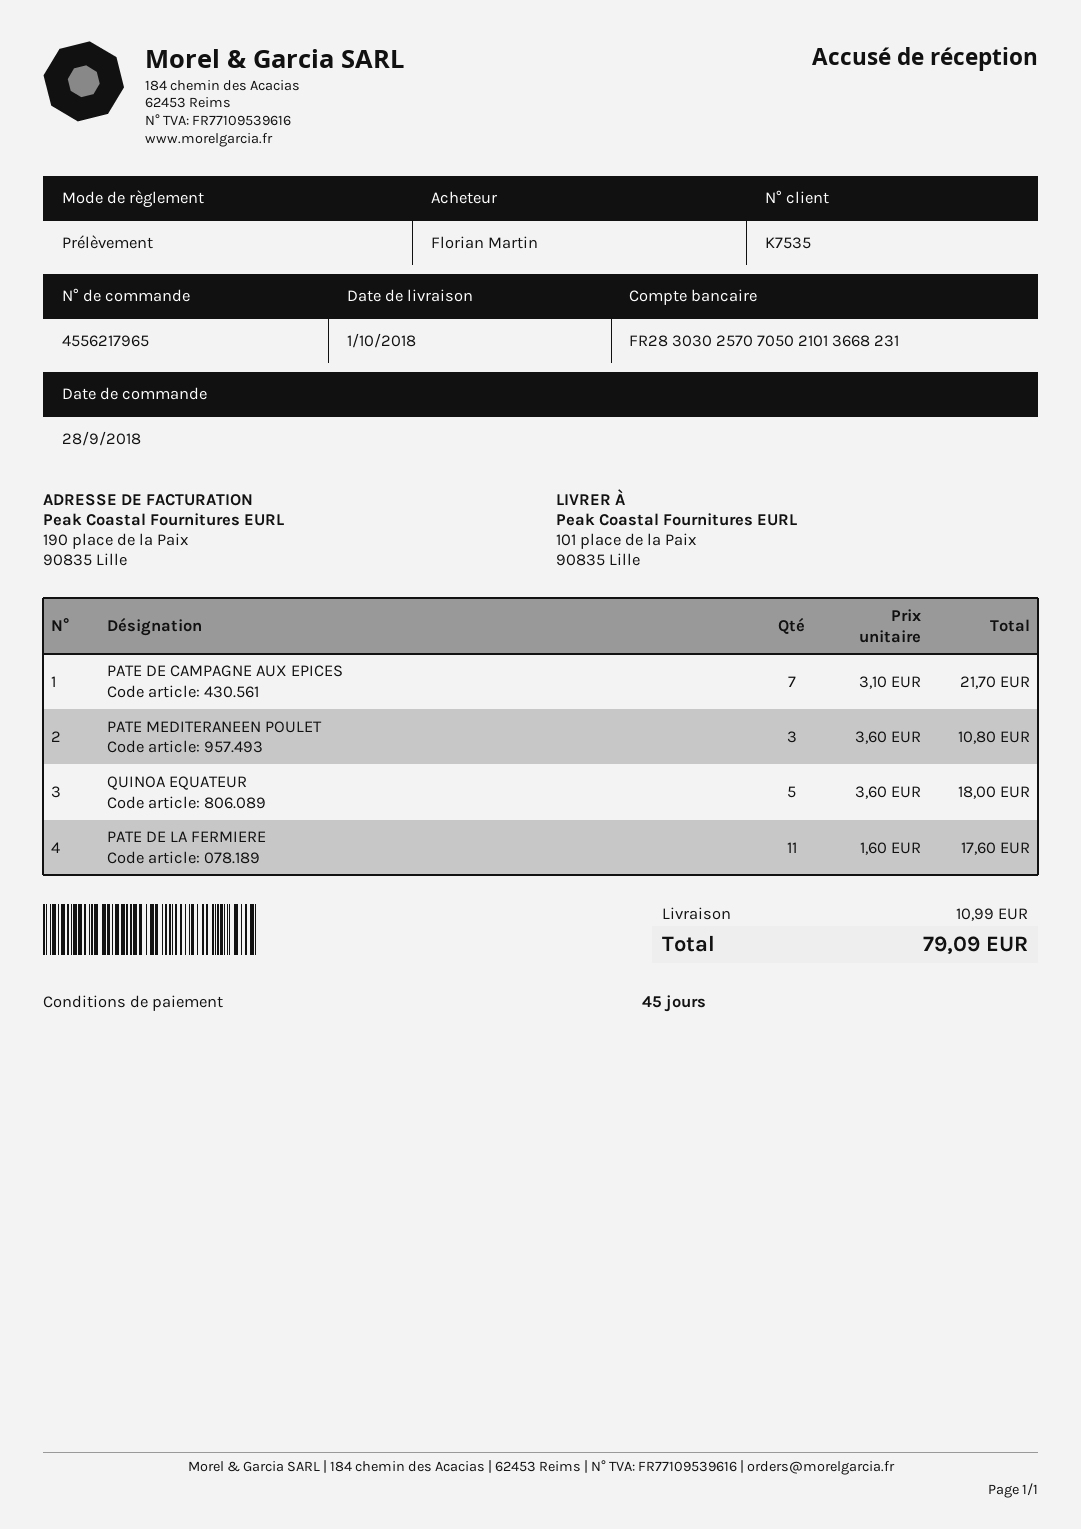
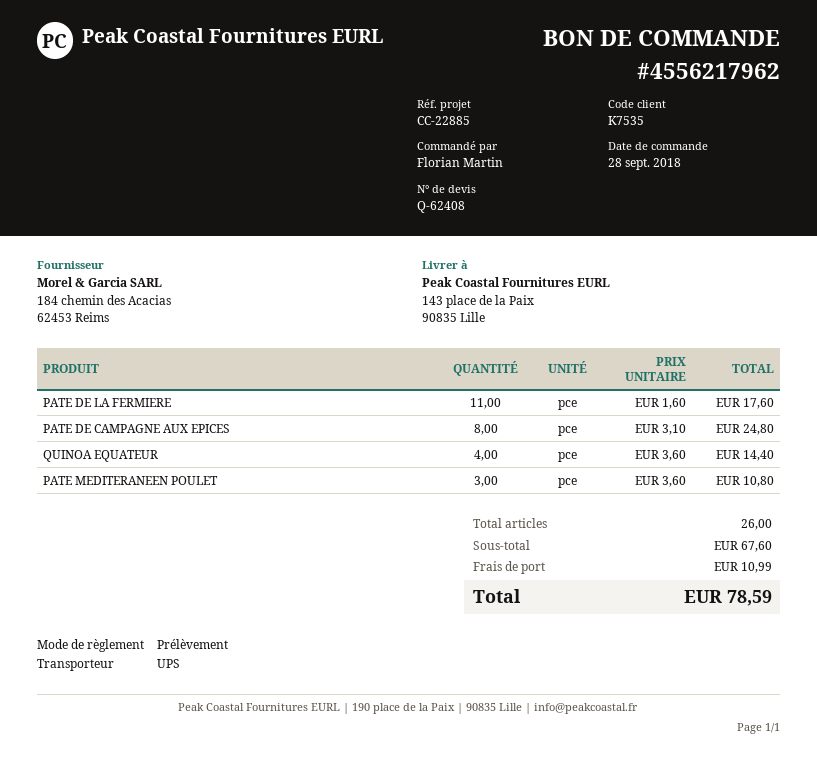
order number: 4556217965 -> 4556217962
ship to: 101 place de la Paix, 90835 Lille -> 143 place de la Paix, 90835 Lille
PATE DE CAMPAGNE AUX EPICES: 7 x 3.10 = 21.70 -> 8 x 3.10 = 24.80
QUINOA EQUATEUR: 5 x 3.60 = 18.00 -> 4 x 3.60 = 14.40
total: 79.09 -> 78.59

